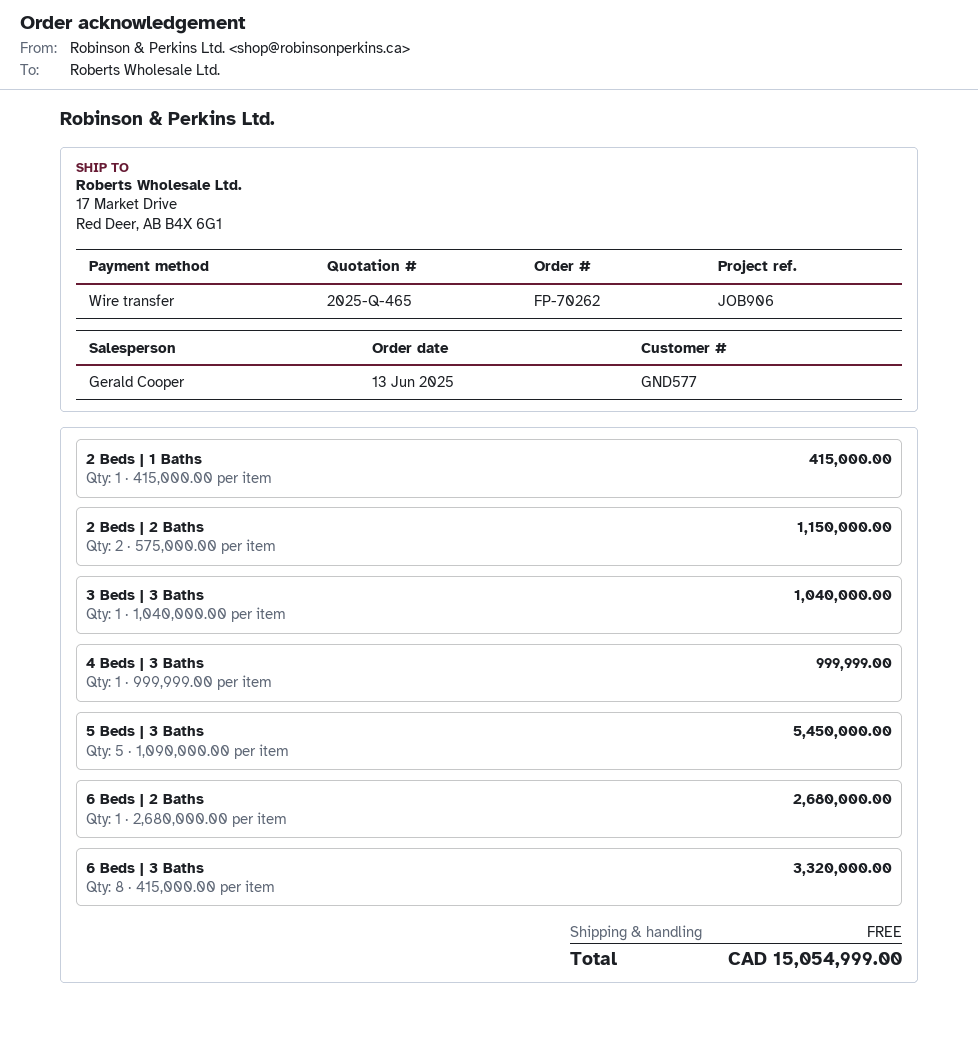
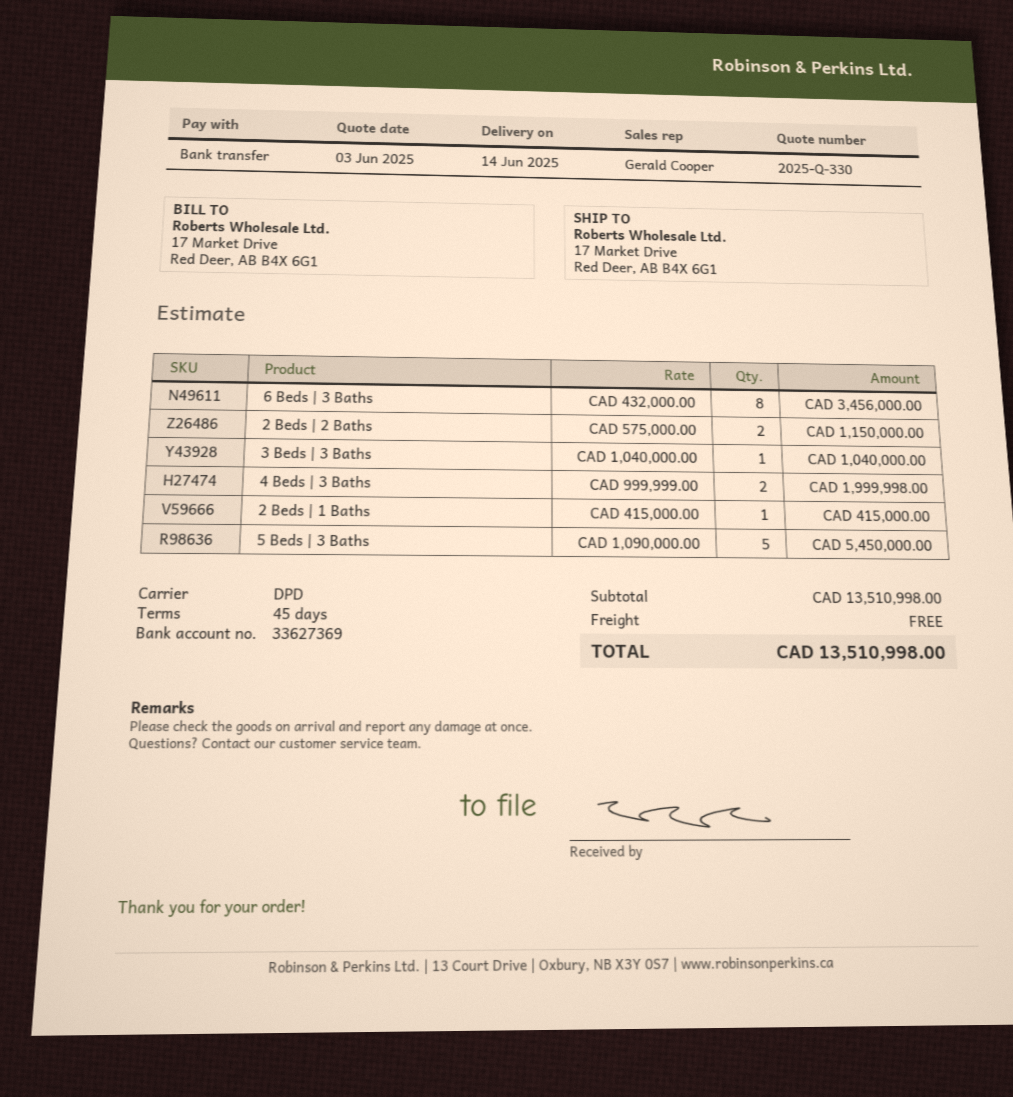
quote number: 2025-Q-465 -> 2025-Q-330
4 Beds | 3 Baths: 1 x 999999.00 = 999999.00 -> 2 x 999999.00 = 1999998.00
6 Beds | 2 Baths: 1 x 2680000.00 = 2680000.00 -> none
6 Beds | 3 Baths: 8 x 415000.00 = 3320000.00 -> 8 x 432000.00 = 3456000.00
total: 15054999.00 -> 13510998.00

